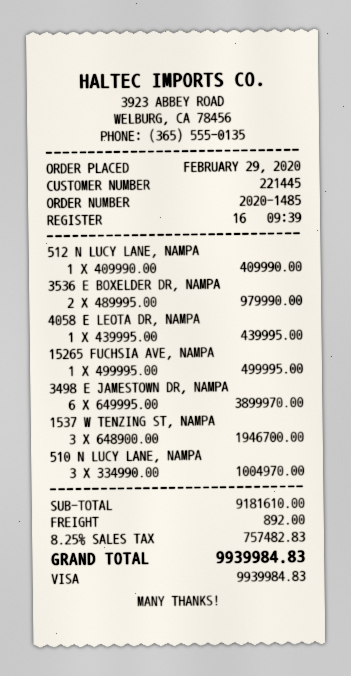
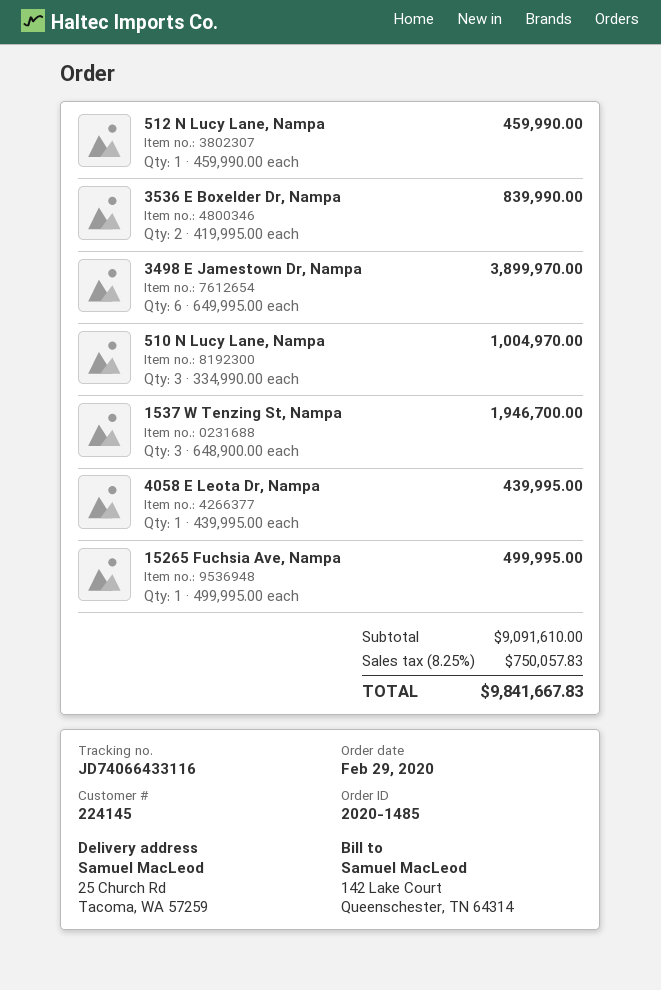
customer number: 221445 -> 224145
512 N LUCY LANE, NAMPA: 1 x 409990.00 = 409990.00 -> 1 x 459990.00 = 459990.00
3536 E BOXELDER DR, NAMPA: 2 x 489995.00 = 979990.00 -> 2 x 419995.00 = 839990.00
subtotal: 9181610.00 -> 9091610.00
shipping: 892.00 -> none
tax: 8.25% = 757482.83 -> 8.25% = 750057.83
total: 9939984.83 -> 9841667.83

